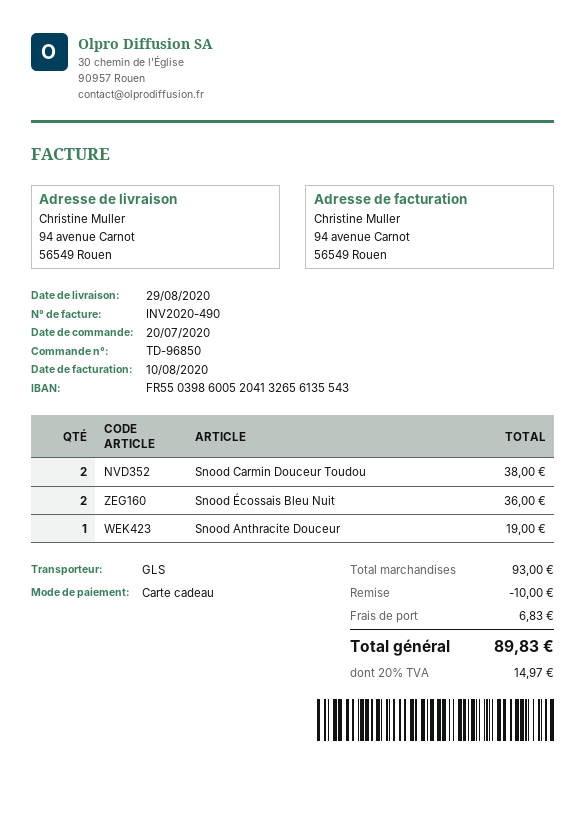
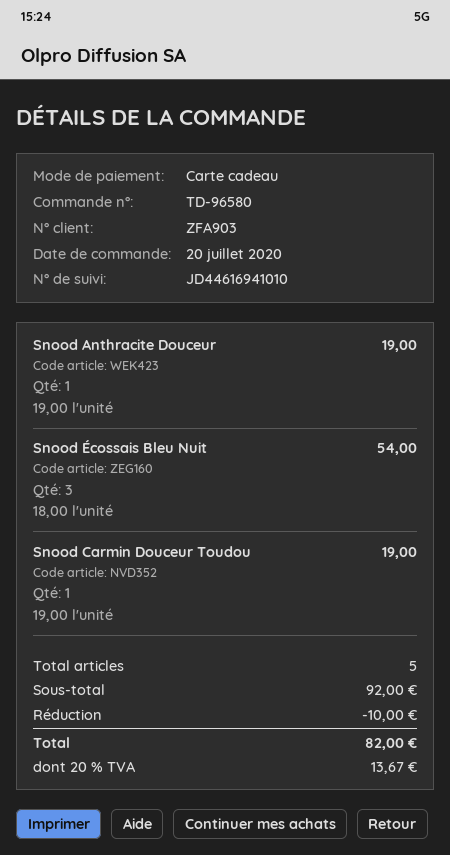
order number: TD-96850 -> TD-96580
Snood Carmin Douceur Toudou: 2 for 38.00 -> 1 for 19.00
Snood Écossais Bleu Nuit: 2 for 36.00 -> 3 for 54.00
subtotal: 93.00 -> 92.00
shipping: 6.83 -> none
tax: 20% = 14.97 -> 20% = 13.67
total: 89.83 -> 82.00

